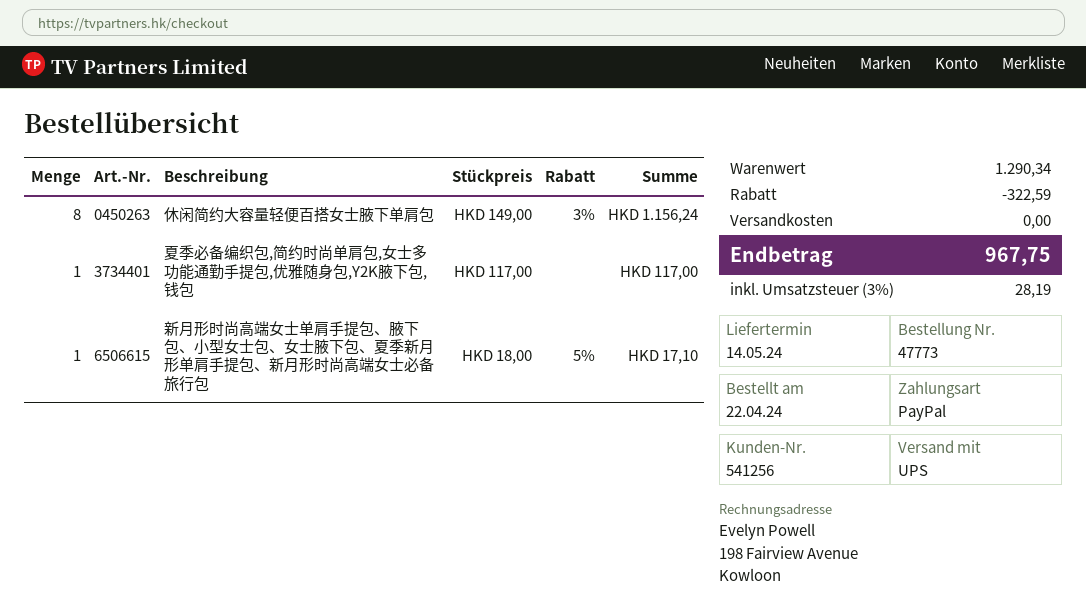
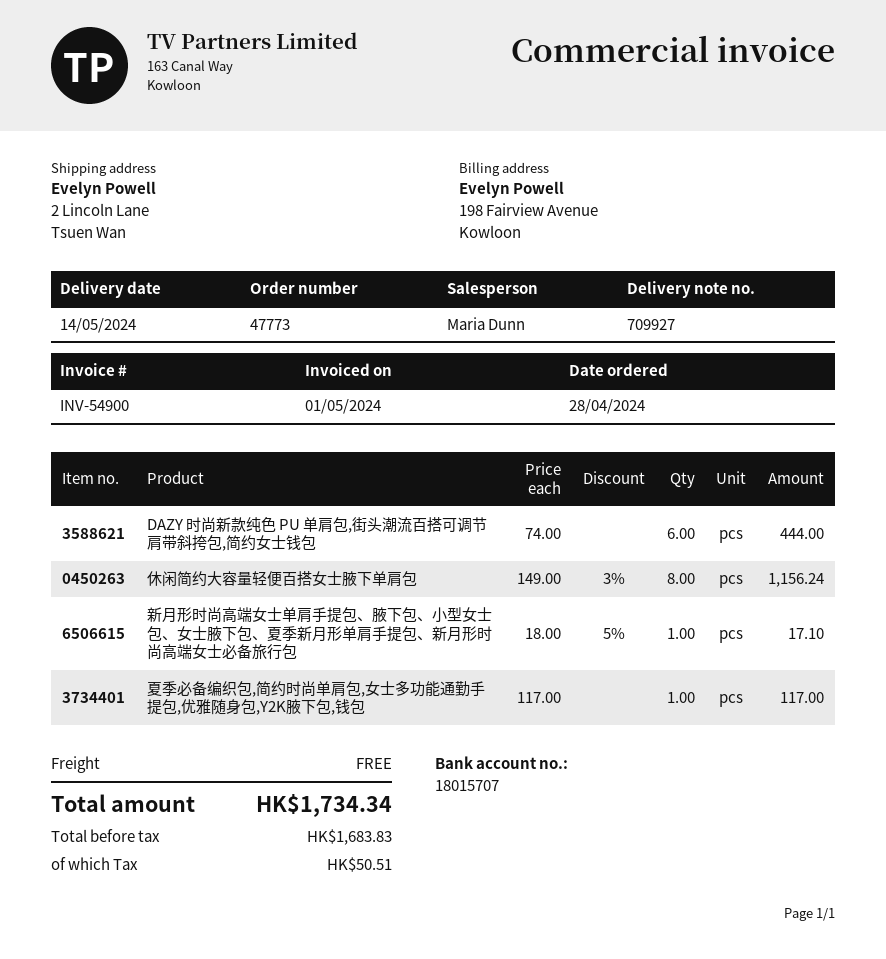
order date: 2024-04-22 -> 2024-04-28
DAZY 时尚新款纯色 PU 单肩包,街头潮流百搭可调节肩带斜挎包,简约女士钱包: none -> 6 x 74.00 = 444.00
discount: 322.59 -> none
tax: 28.19 -> 50.51
total: 967.75 -> 1734.34

